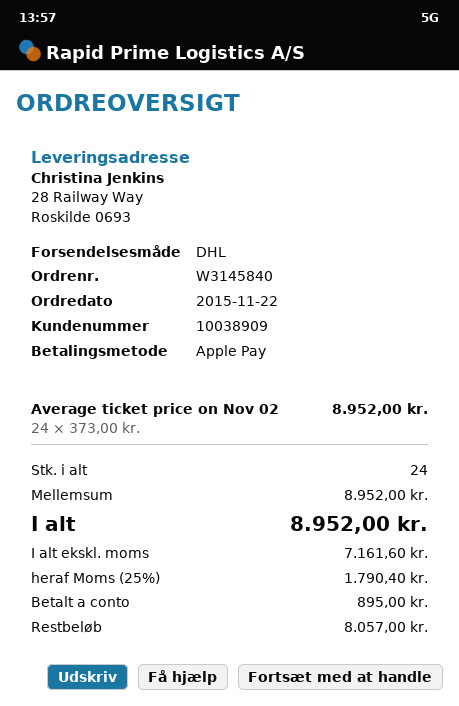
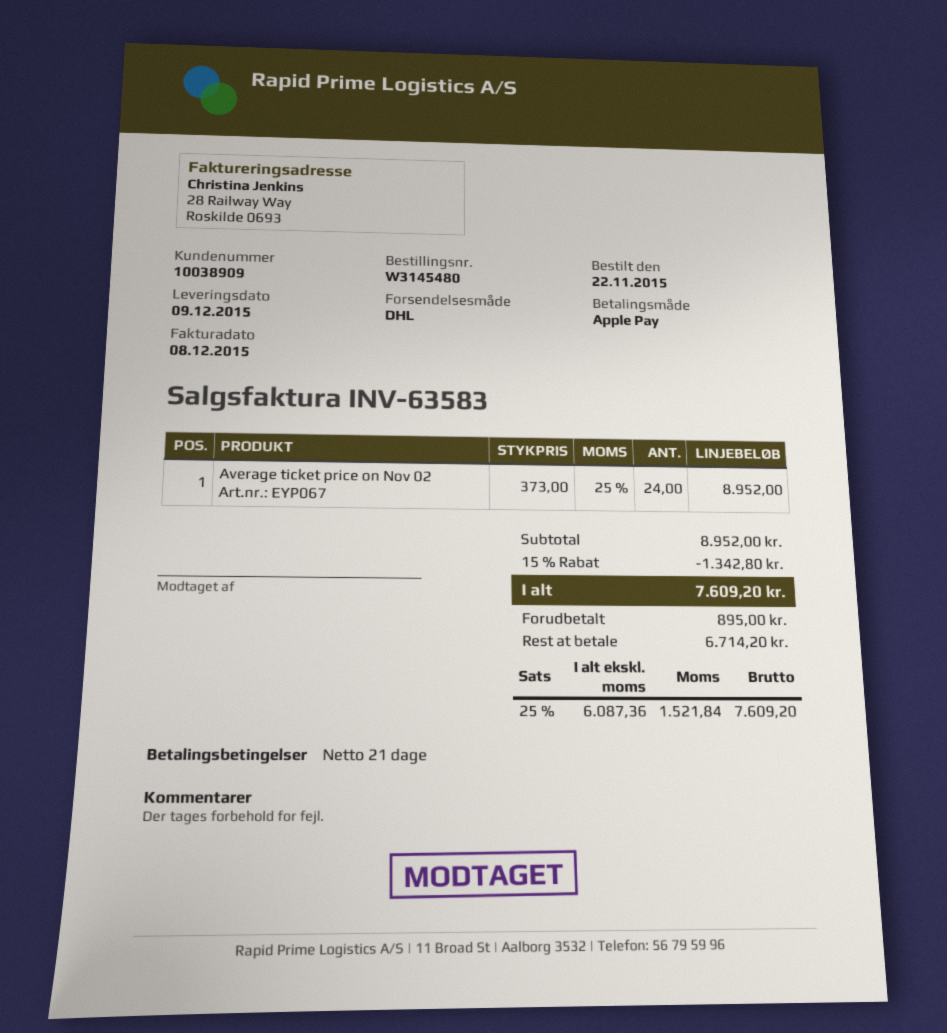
order number: W3145840 -> W3145480
discount: none -> 15% = 1342.80
net: 7161.60 -> 6087.36
tax: 25% = 1790.40 -> 25% = 1521.84
total: 8952.00 -> 7609.20
balance: 8057.00 -> 6714.20

